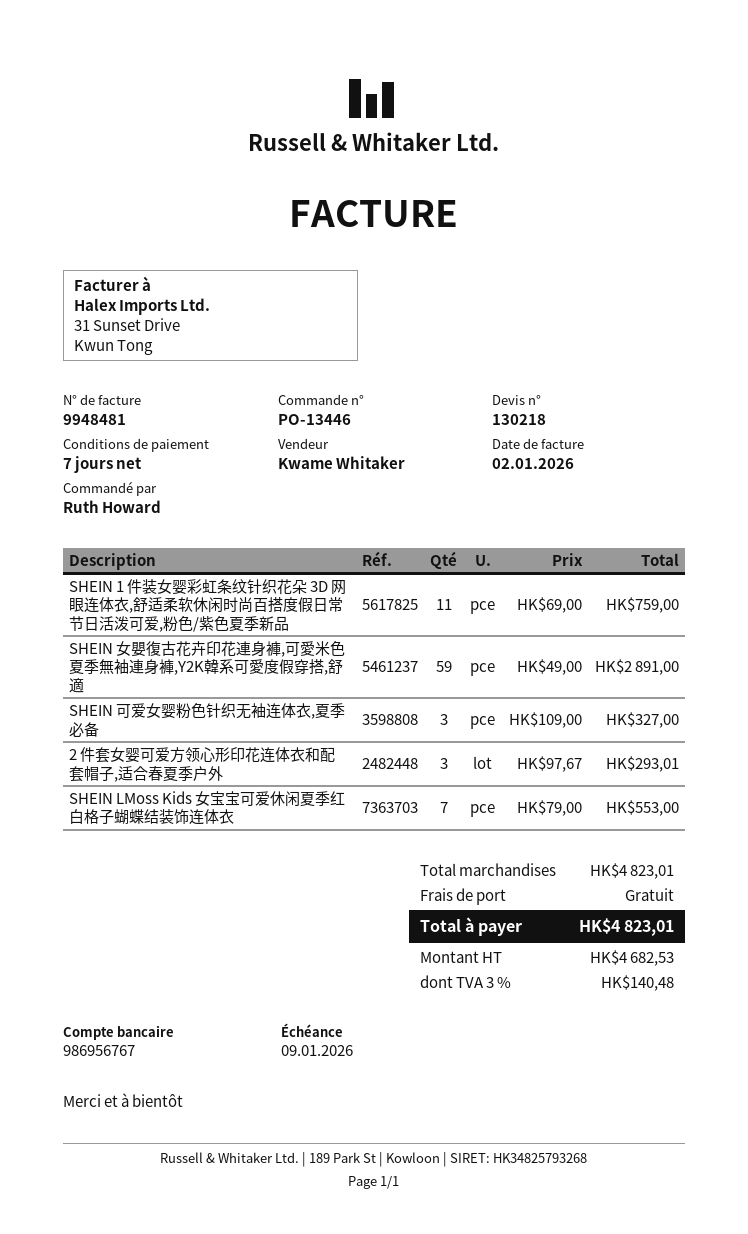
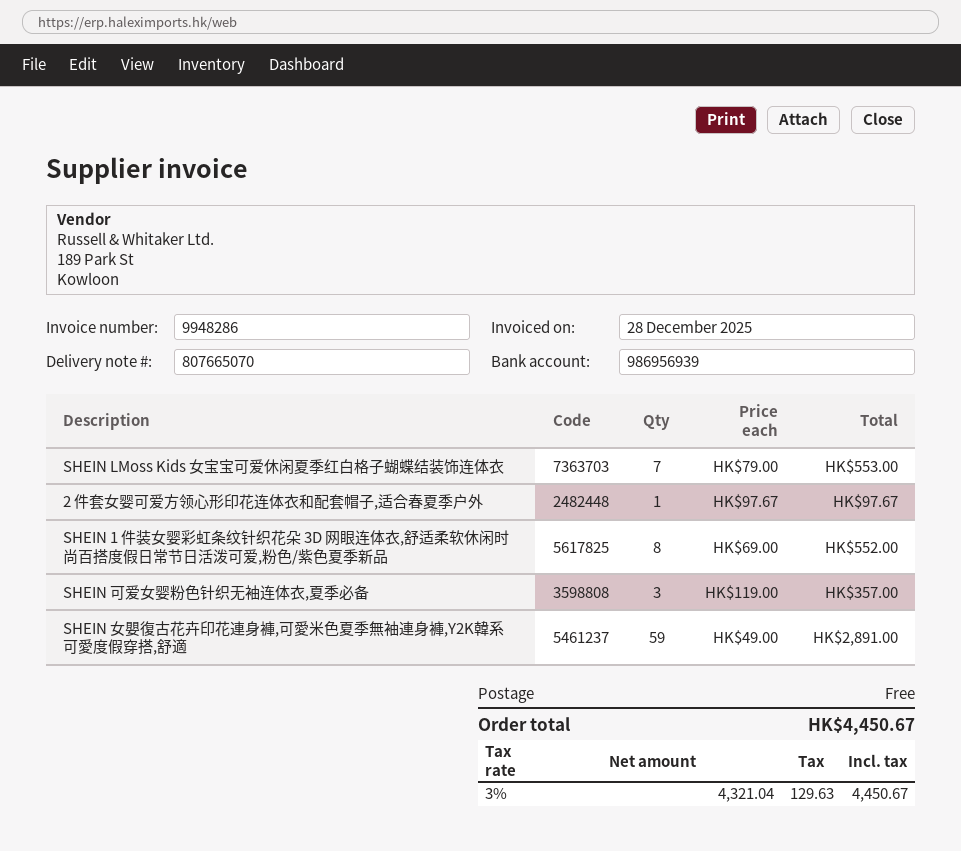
invoice number: 9948481 -> 9948286
invoice date: 2026-01-02 -> 2025-12-28
bank account: 986956767 -> 986956939
SHEIN 1 件装女婴彩虹条纹针织花朵 3D 网眼连体衣,舒适柔软休闲时尚百搭度假日常节日活泼可爱,粉色/紫色夏季新品: 11 x 69.00 = 759.00 -> 8 x 69.00 = 552.00
SHEIN 可爱女婴粉色针织无袖连体衣,夏季必备: 3 x 109.00 = 327.00 -> 3 x 119.00 = 357.00
2 件套女婴可爱方领心形印花连体衣和配套帽子,适合春夏季户外: 3 x 97.67 = 293.01 -> 1 x 97.67 = 97.67
net: 4682.53 -> 4321.04
tax: 3% = 140.48 -> 3% = 129.63
total: 4823.01 -> 4450.67

